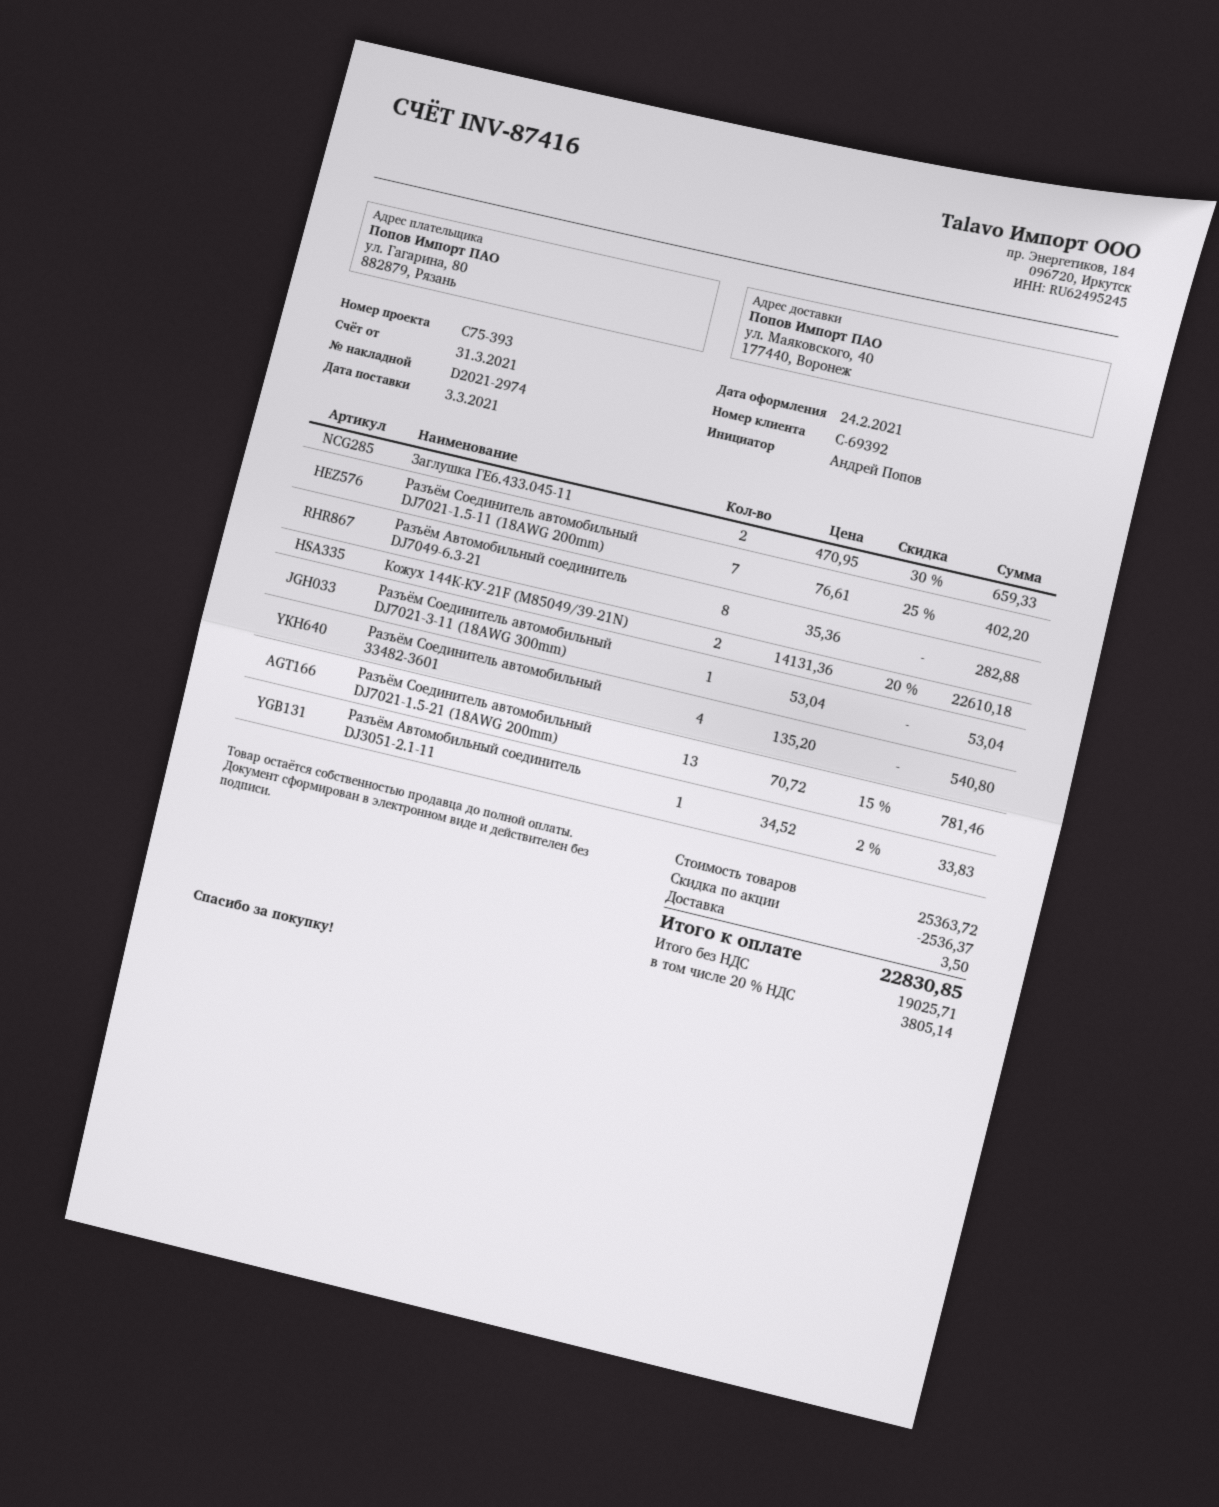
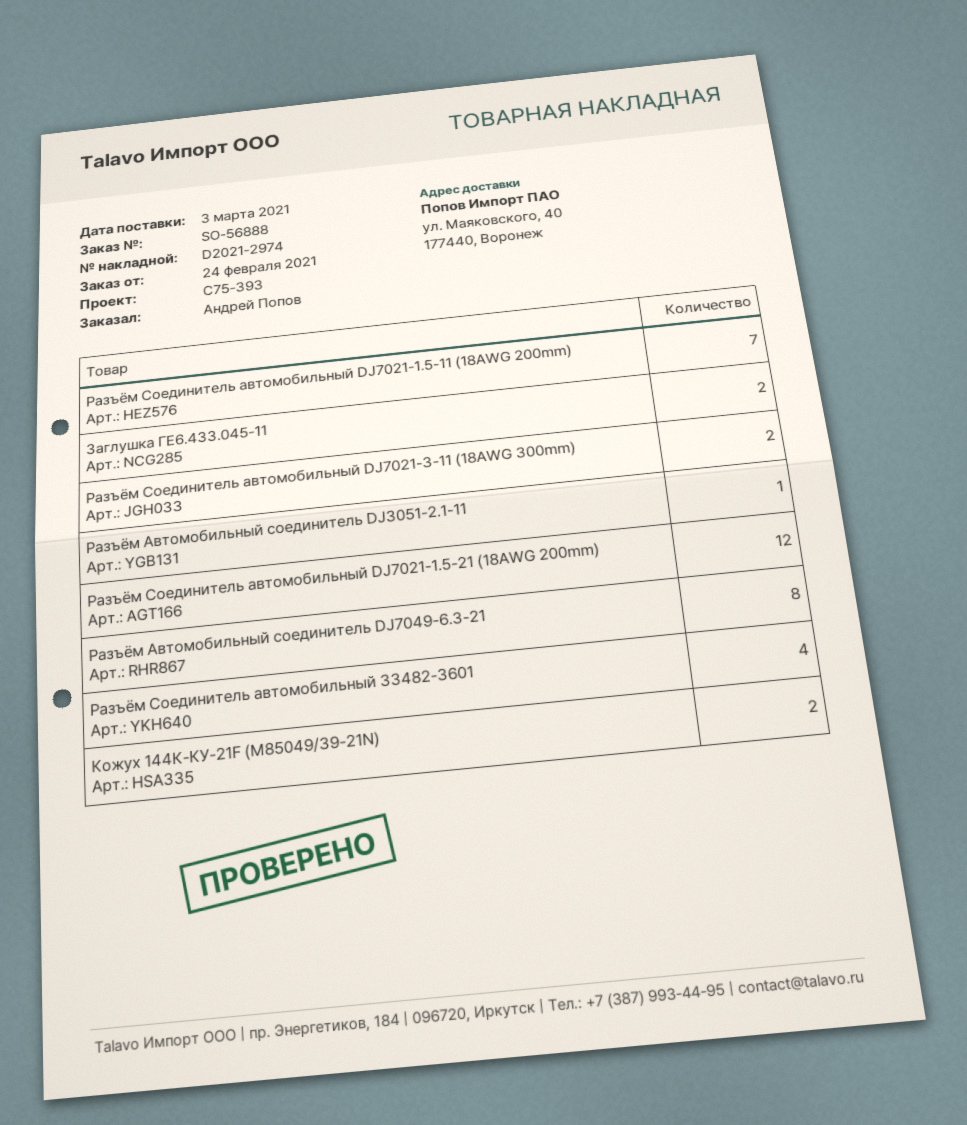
Разъём Соединитель автомобильный DJ7021-3-11 (18AWG 300mm): 1 -> 2
Разъём Соединитель автомобильный DJ7021-1.5-21 (18AWG 200mm): 13 -> 12

